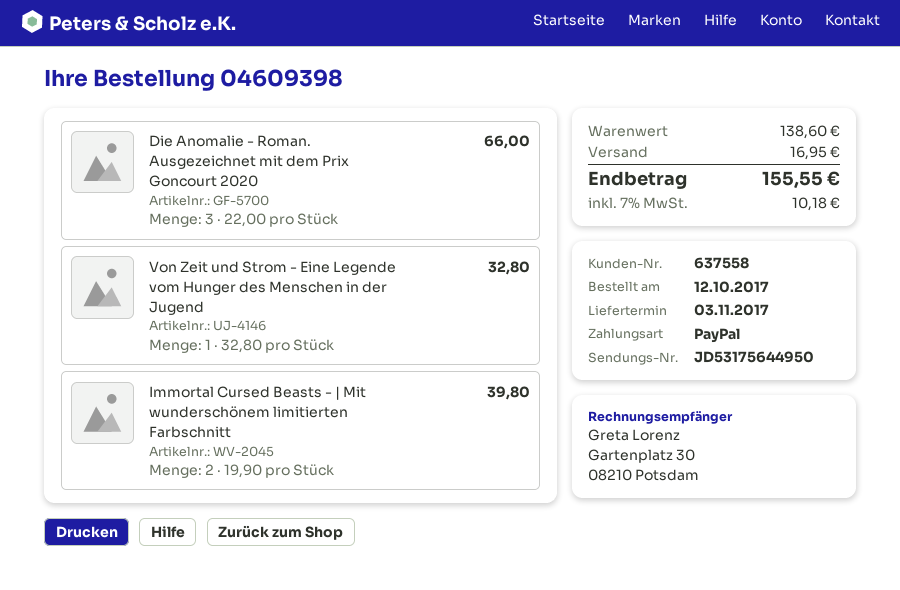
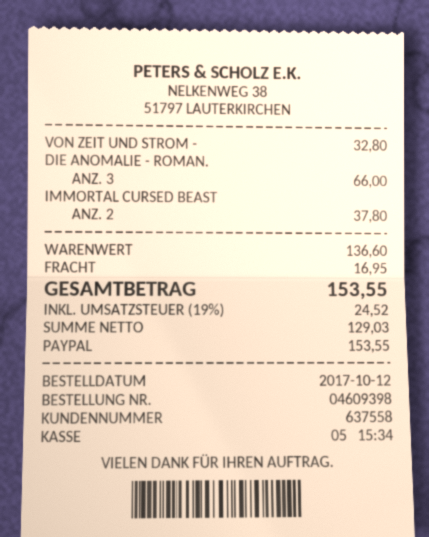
Immortal Cursed Beasts - | Mit wunderschönem limitierten Farbschnitt: 2 for 39.80 -> 2 for 37.80
subtotal: 138.60 -> 136.60
tax: 7% = 10.18 -> 19% = 24.52
total: 155.55 -> 153.55

